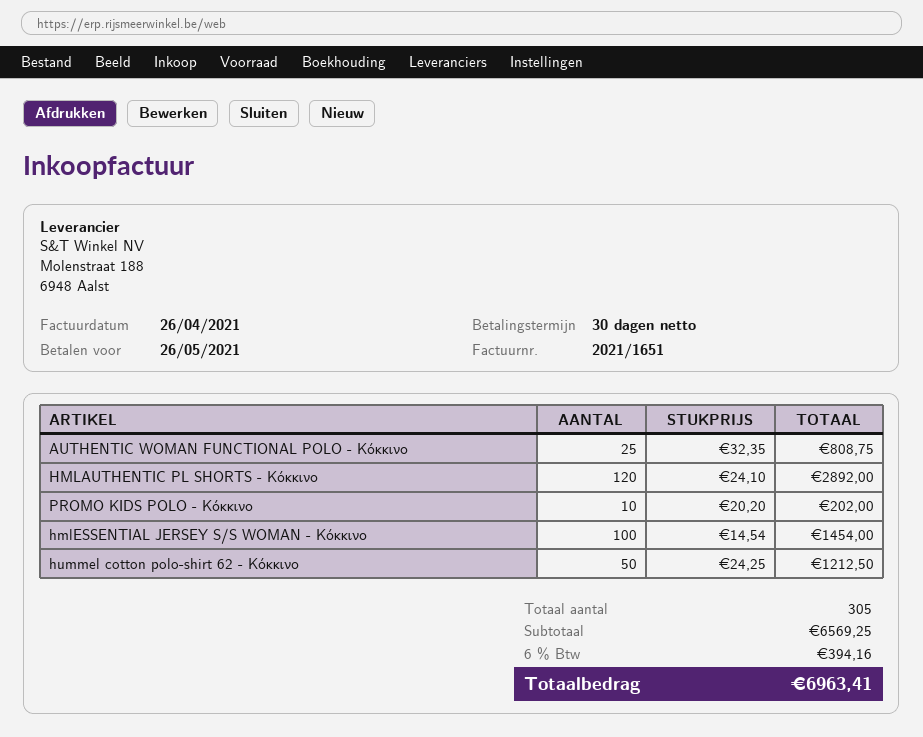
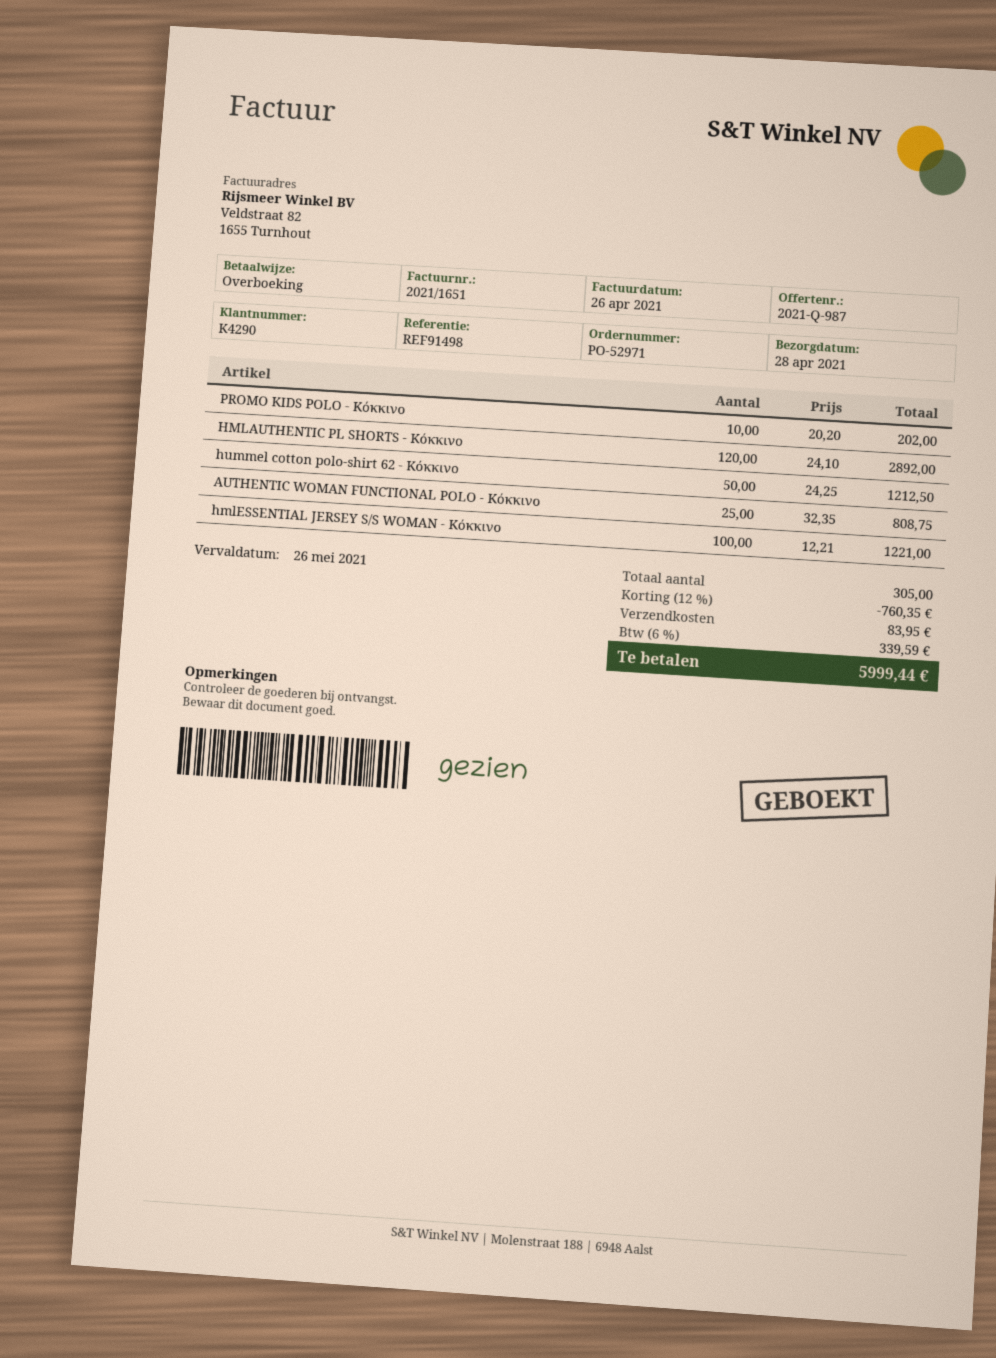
hmlESSENTIAL JERSEY S/S WOMAN - Κόκκινο: 100 x 14.54 = 1454.00 -> 100 x 12.21 = 1221.00
discount: none -> 12% = 760.35
shipping: none -> 83.95
tax: 6% = 394.16 -> 6% = 339.59
total: 6963.41 -> 5999.44

